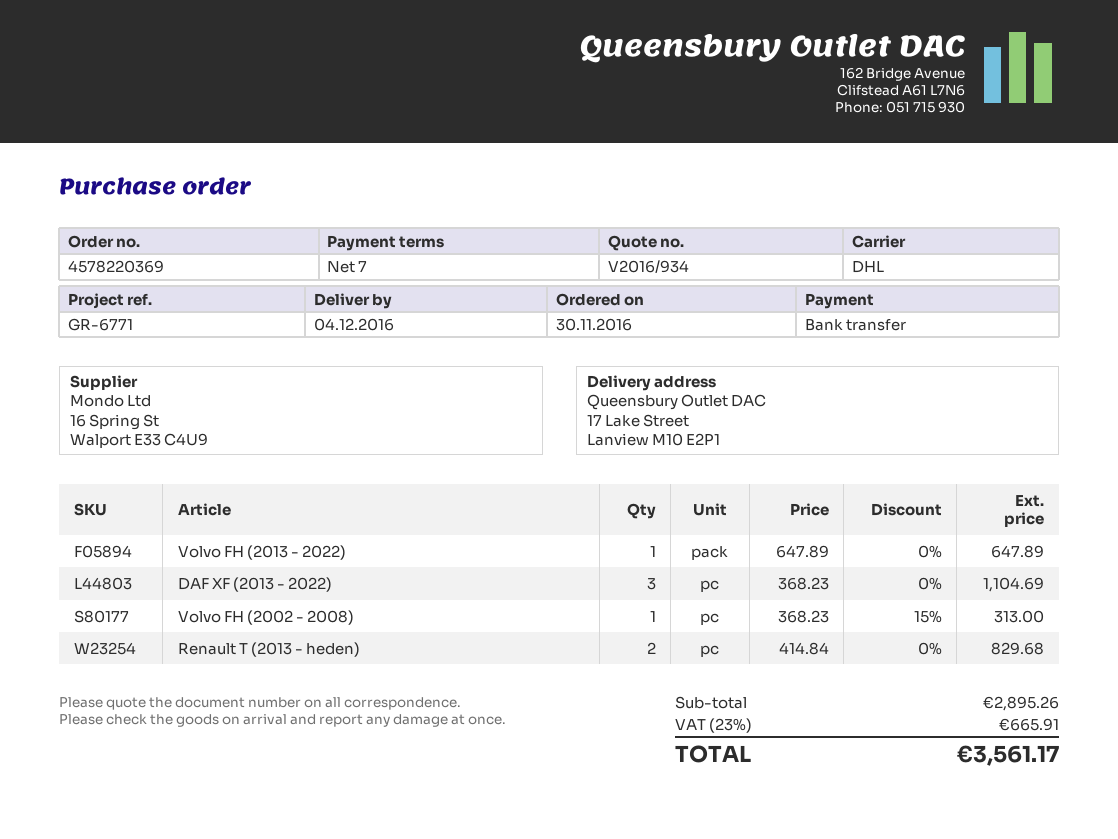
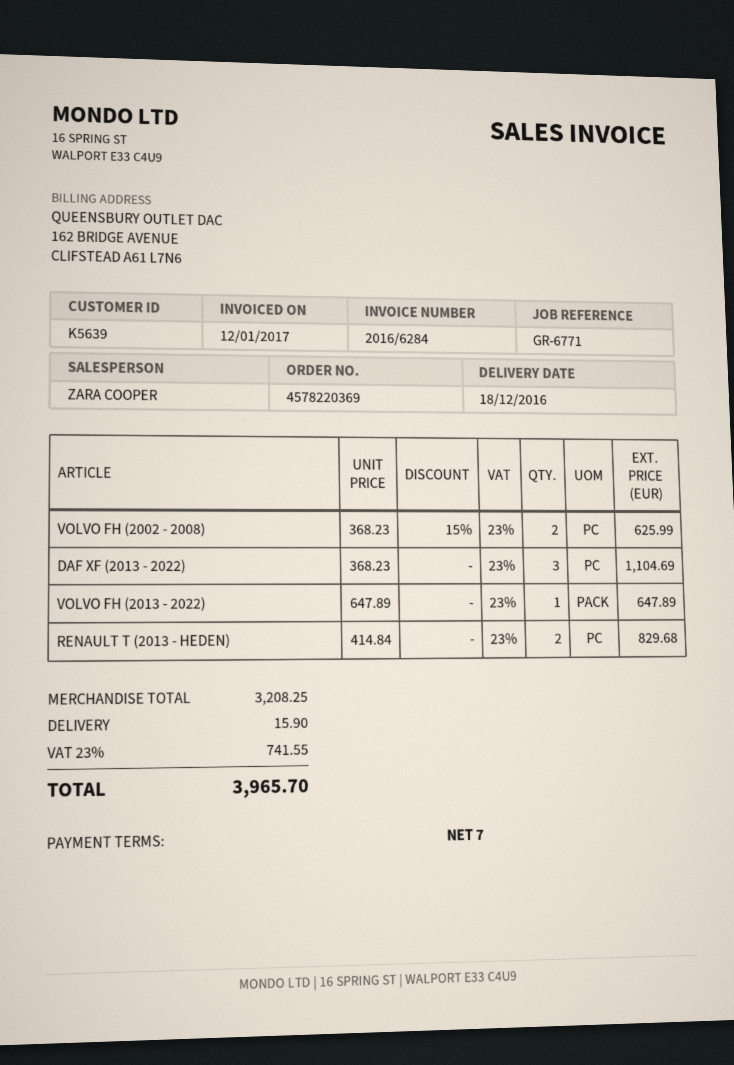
delivery date: 2016-12-04 -> 2016-12-18
Volvo FH (2002 - 2008): 1 x 368.23 - 15% = 313.00 -> 2 x 368.23 - 15% = 625.99
subtotal: 2895.26 -> 3208.25
shipping: none -> 15.90
tax: 23% = 665.91 -> 23% = 741.55
total: 3561.17 -> 3965.70

